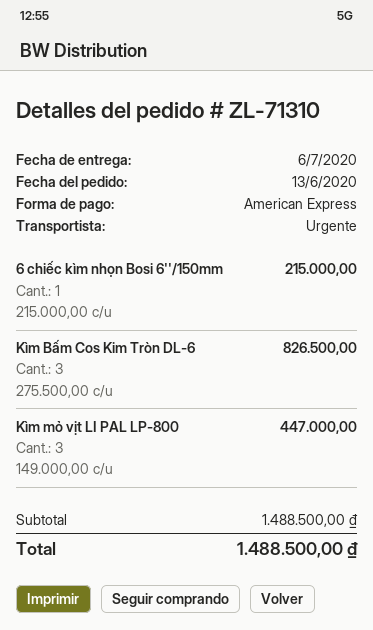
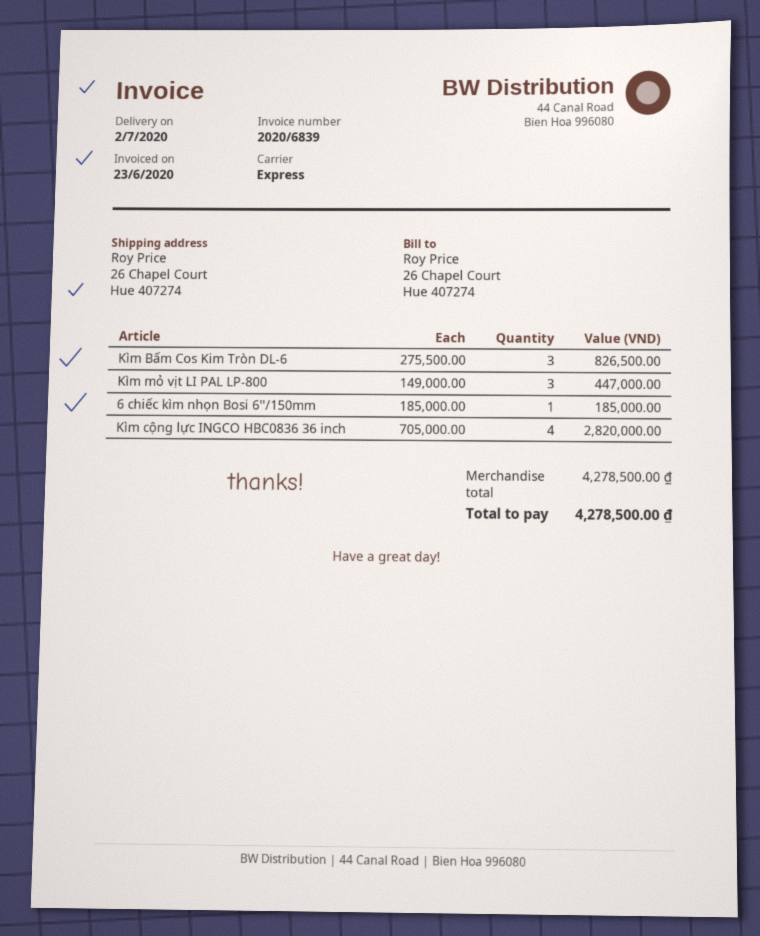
delivery date: 2020-07-06 -> 2020-07-02
6 chiếc kìm nhọn Bosi 6''/150mm: 1 x 215000.00 = 215000.00 -> 1 x 185000.00 = 185000.00
Kìm cộng lực INGCO HBC0836 36 inch: none -> 4 x 705000.00 = 2820000.00
subtotal: 1488500.00 -> 4278500.00
total: 1488500.00 -> 4278500.00

